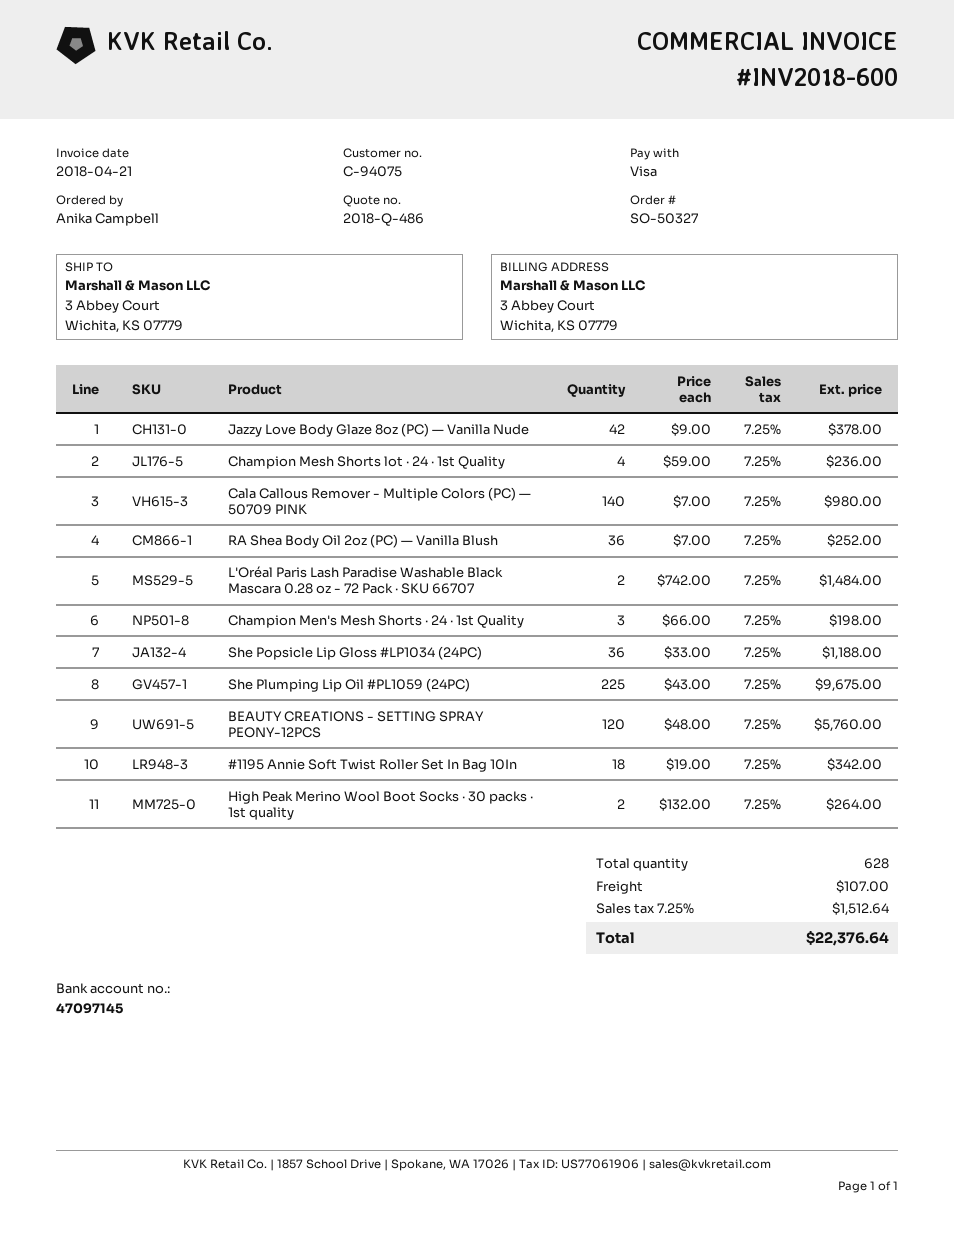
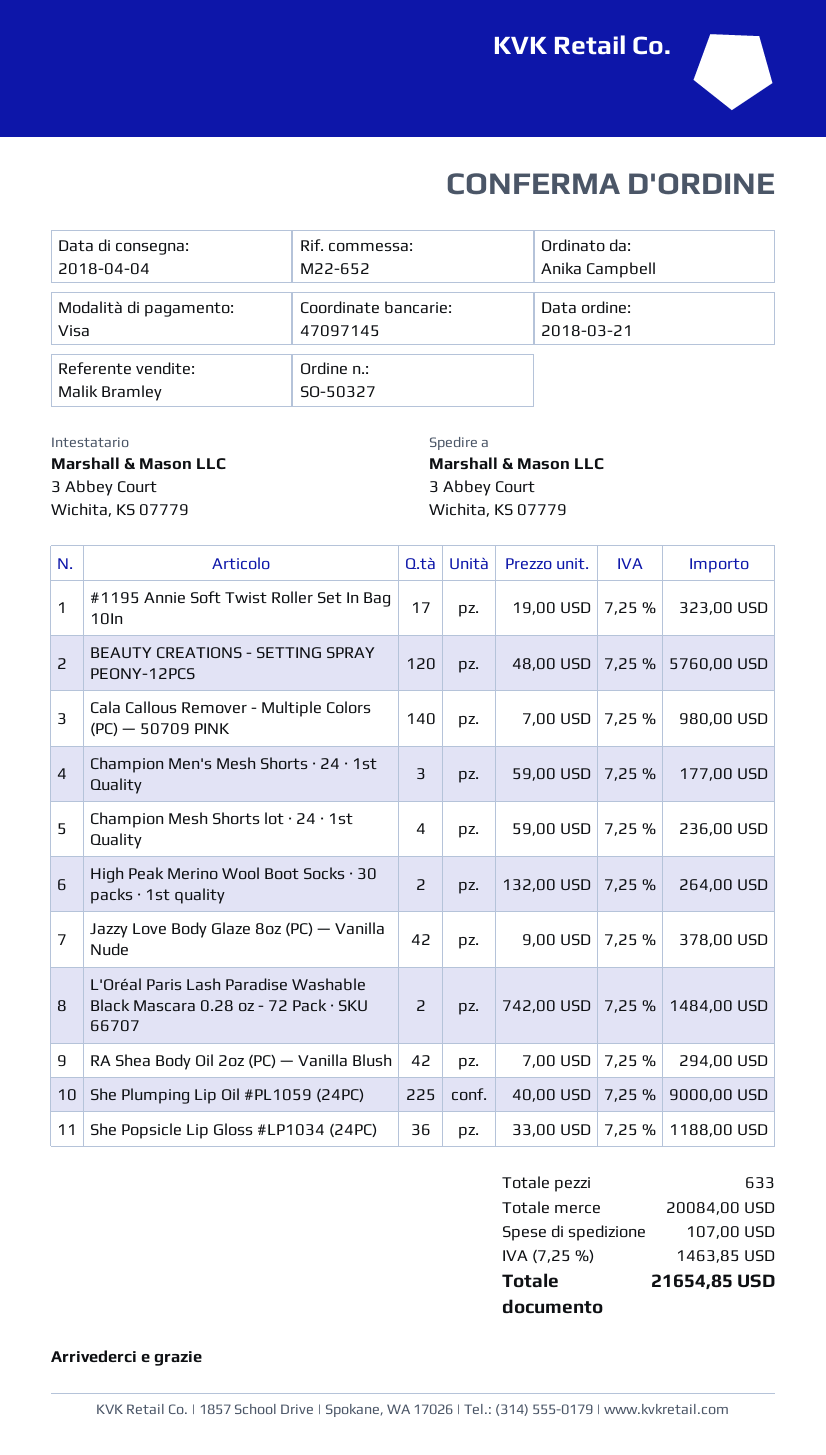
RA Shea Body Oil 2oz (PC) — Vanilla Blush: 36 x 7.00 = 252.00 -> 42 x 7.00 = 294.00
Champion Men's Mesh Shorts · 24 · 1st Quality: 3 x 66.00 = 198.00 -> 3 x 59.00 = 177.00
She Plumping Lip Oil #PL1059 (24PC): 225 x 43.00 = 9675.00 -> 225 x 40.00 = 9000.00
#1195 Annie Soft Twist Roller Set In Bag 10In: 18 x 19.00 = 342.00 -> 17 x 19.00 = 323.00
total quantity: 628 -> 633
tax: 7.25% = 1512.64 -> 7.25% = 1463.85
total: 22376.64 -> 21654.85

